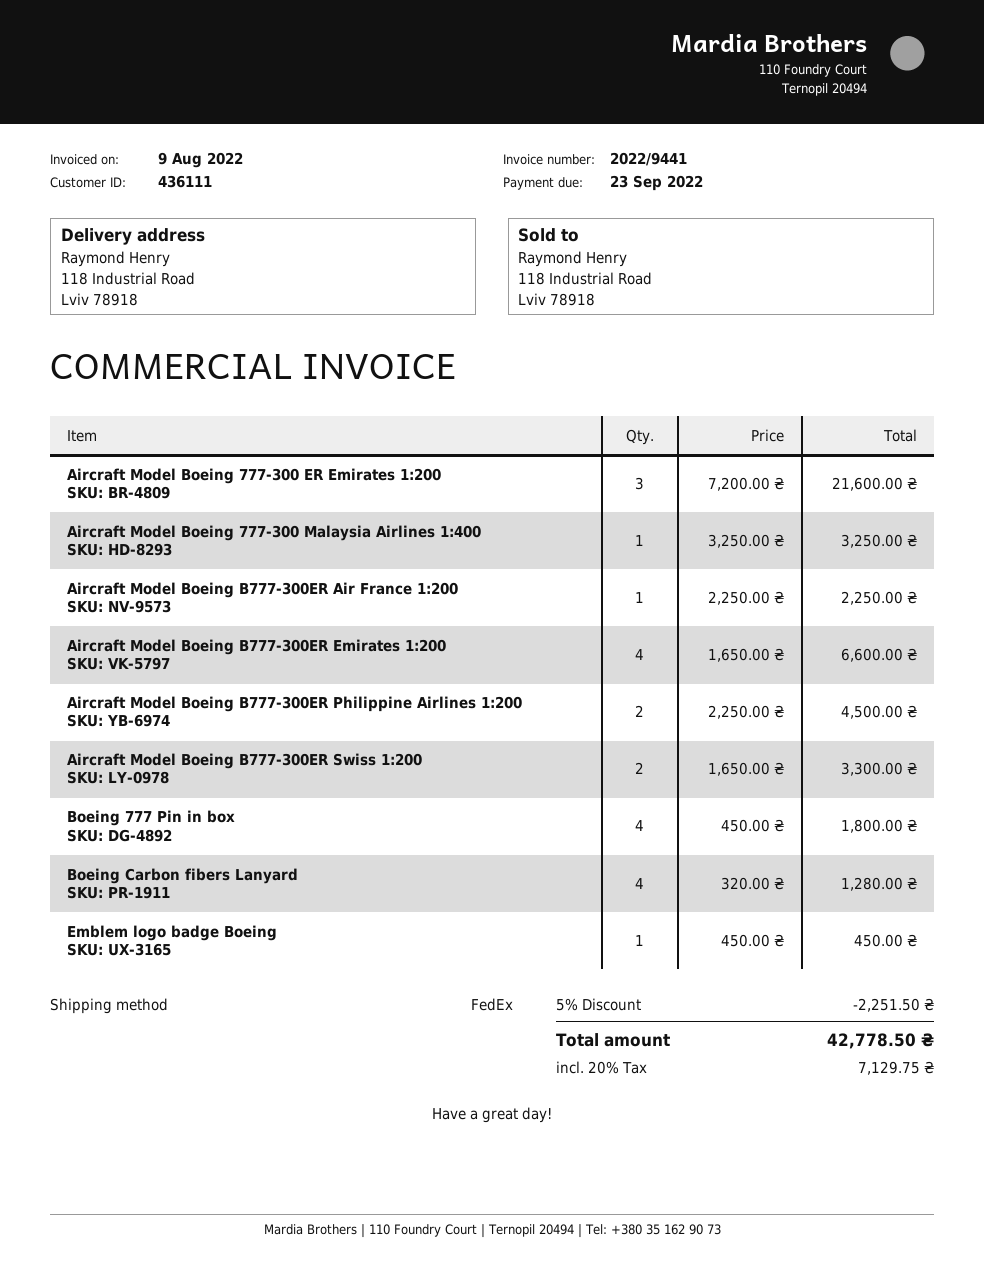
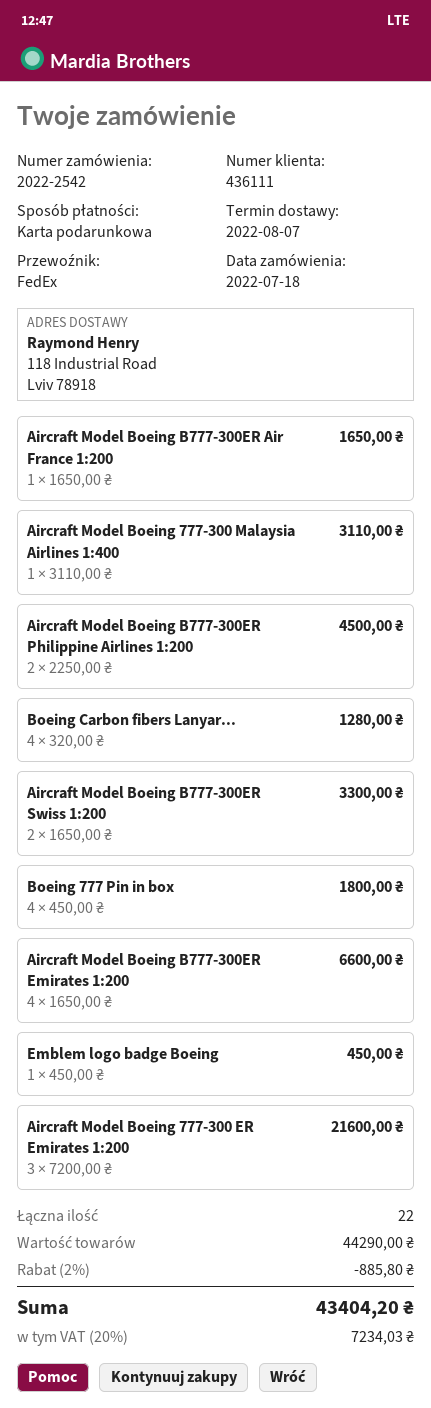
Aircraft Model Boeing 777-300 Malaysia Airlines 1:400: 1 x 3250.00 = 3250.00 -> 1 x 3110.00 = 3110.00
Aircraft Model Boeing B777-300ER Air France 1:200: 1 x 2250.00 = 2250.00 -> 1 x 1650.00 = 1650.00
discount: 5% = 2251.50 -> 2% = 885.80
tax: 20% = 7129.75 -> 20% = 7234.03
total: 42778.50 -> 43404.20

